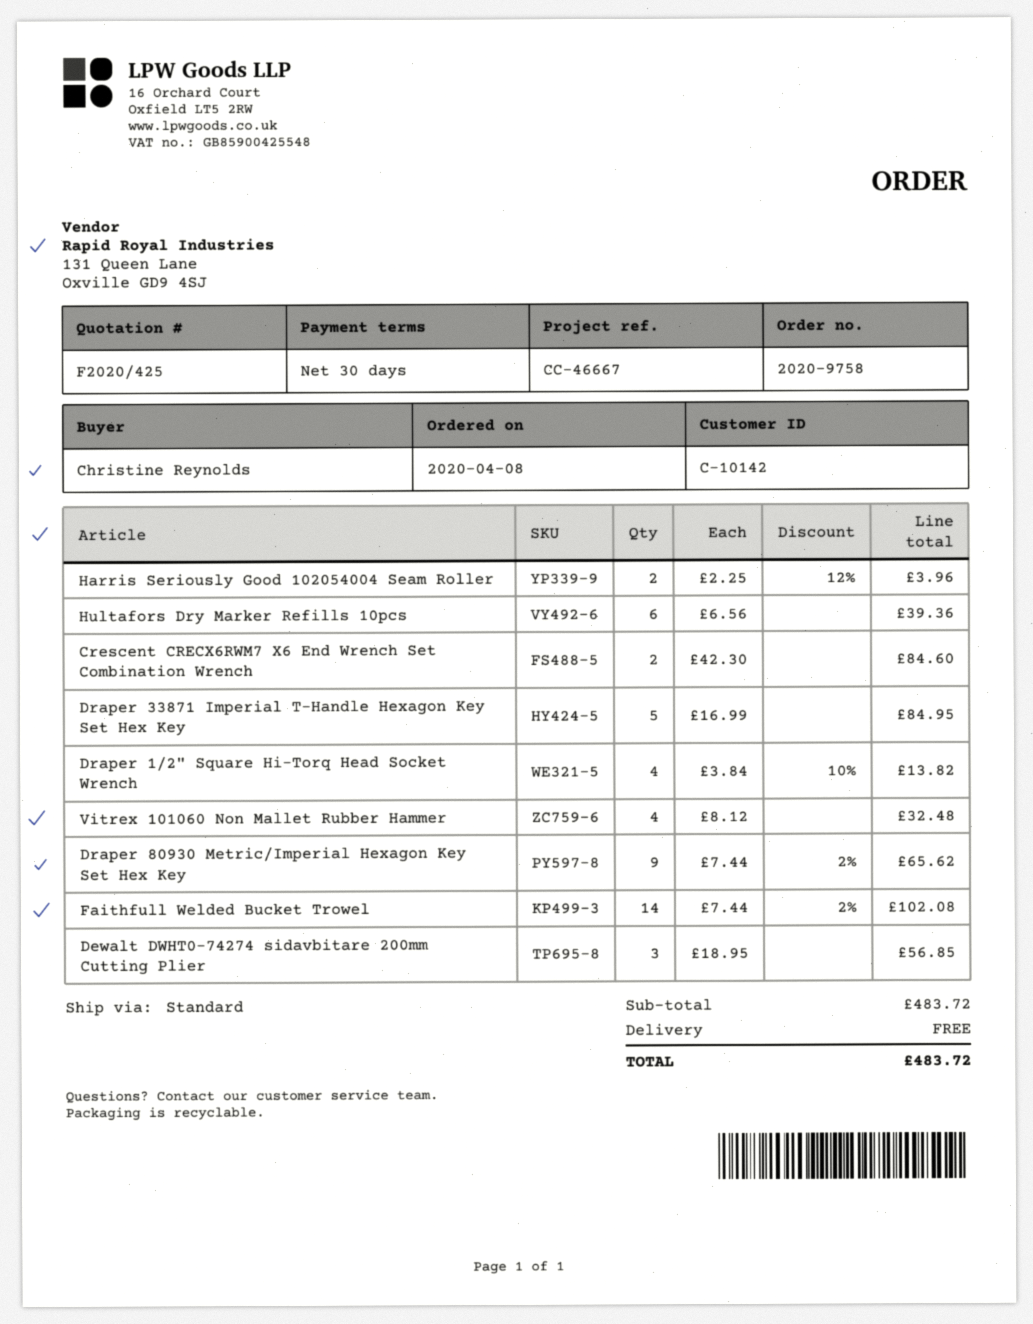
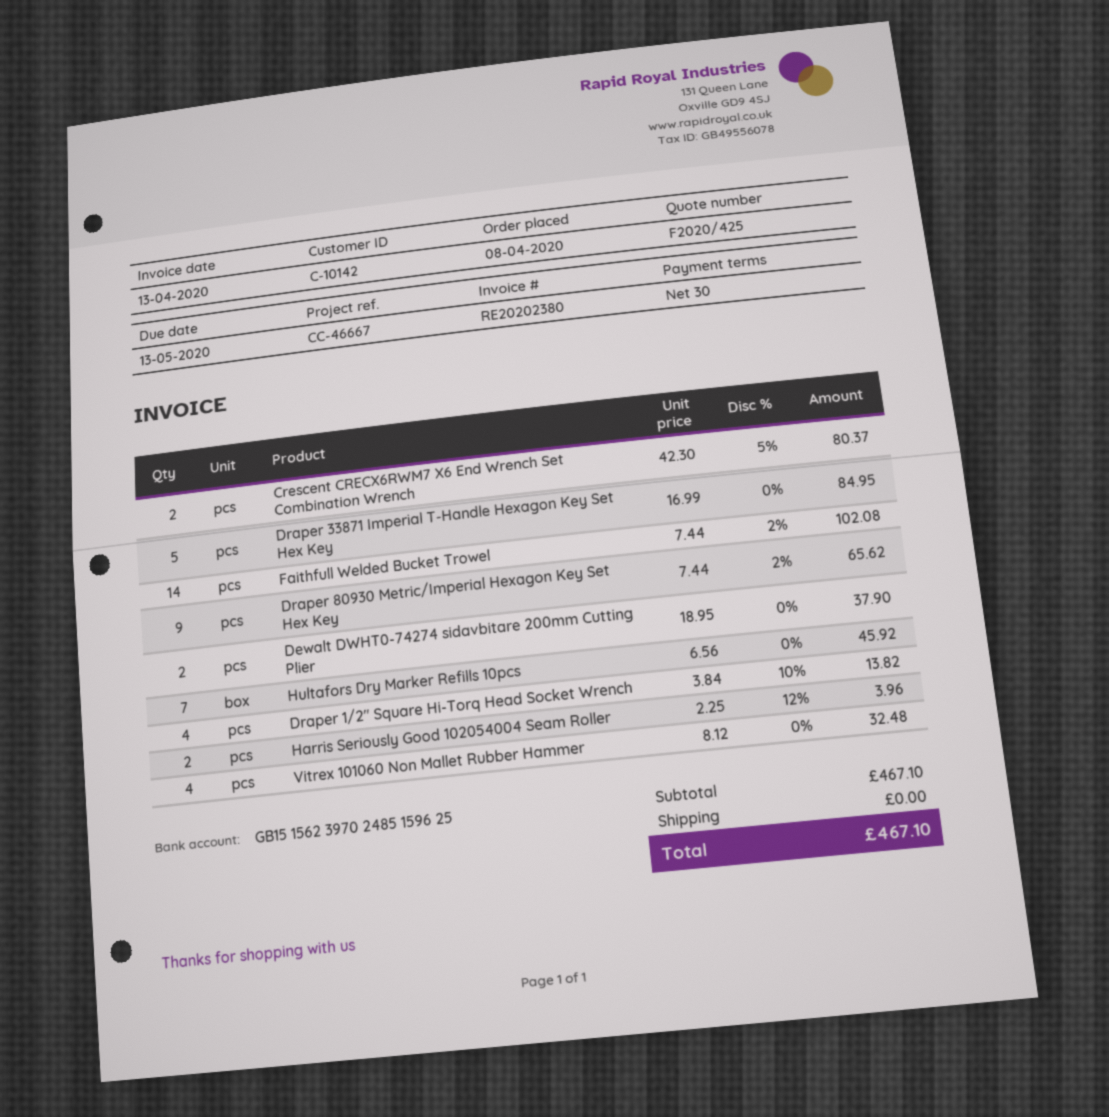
Hultafors Dry Marker Refills 10pcs: 6 x 6.56 = 39.36 -> 7 x 6.56 = 45.92
Crescent CRECX6RWM7 X6 End Wrench Set Combination Wrench: 2 x 42.30 = 84.60 -> 2 x 42.30 - 5% = 80.37
Dewalt DWHT0-74274 sidavbitare 200mm Cutting Plier: 3 x 18.95 = 56.85 -> 2 x 18.95 = 37.90
subtotal: 483.72 -> 467.10
total: 483.72 -> 467.10

